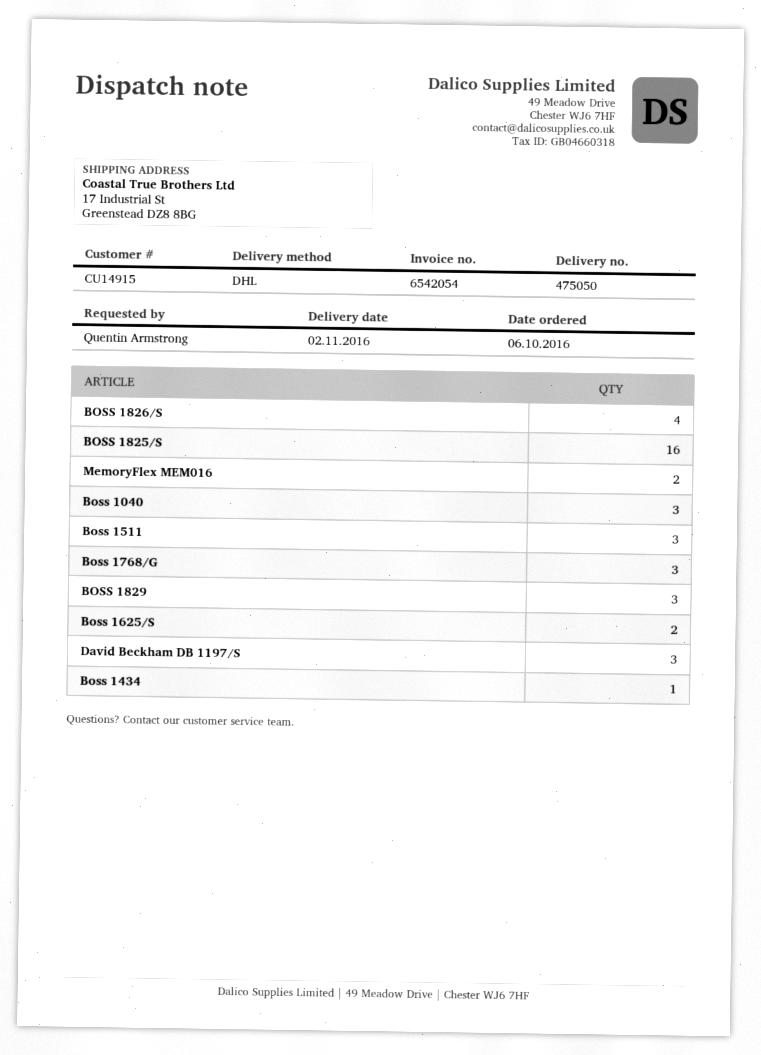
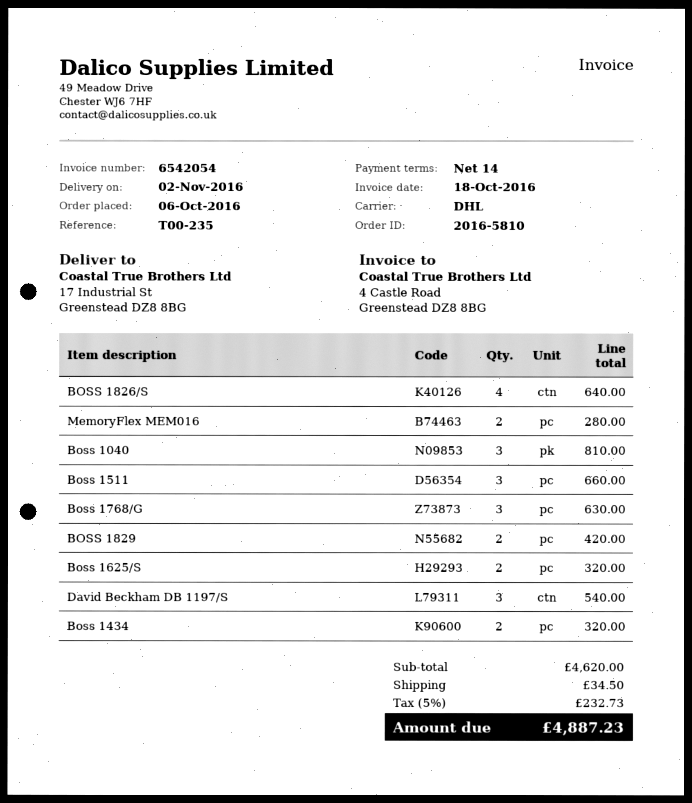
BOSS 1825/S: 16 -> none
BOSS 1829: 3 -> 2
Boss 1434: 1 -> 2

